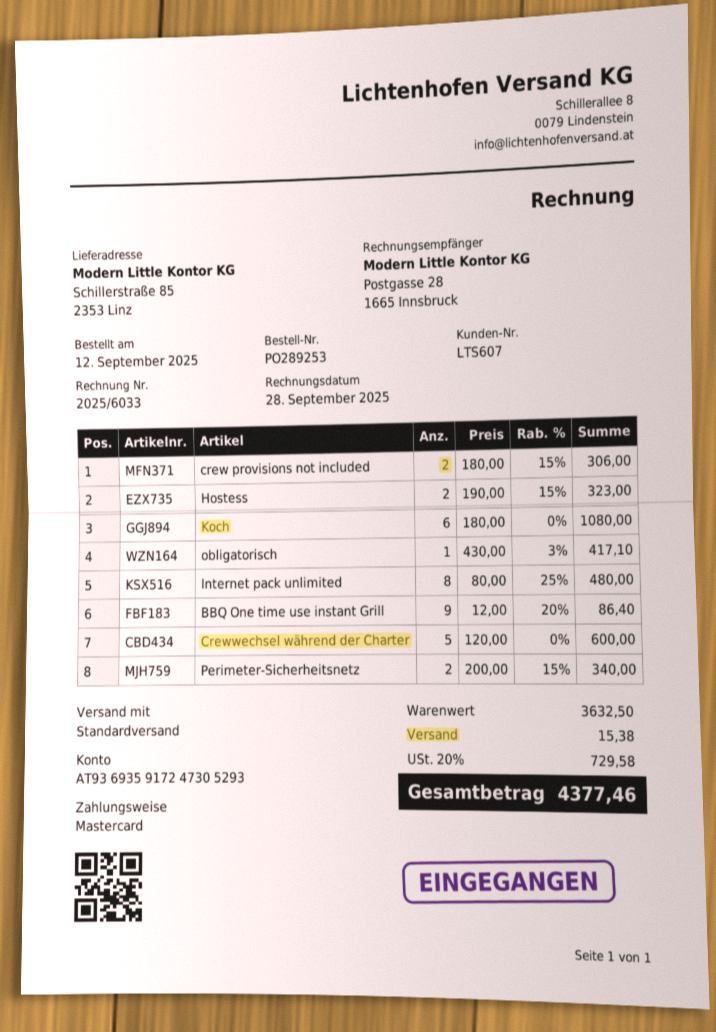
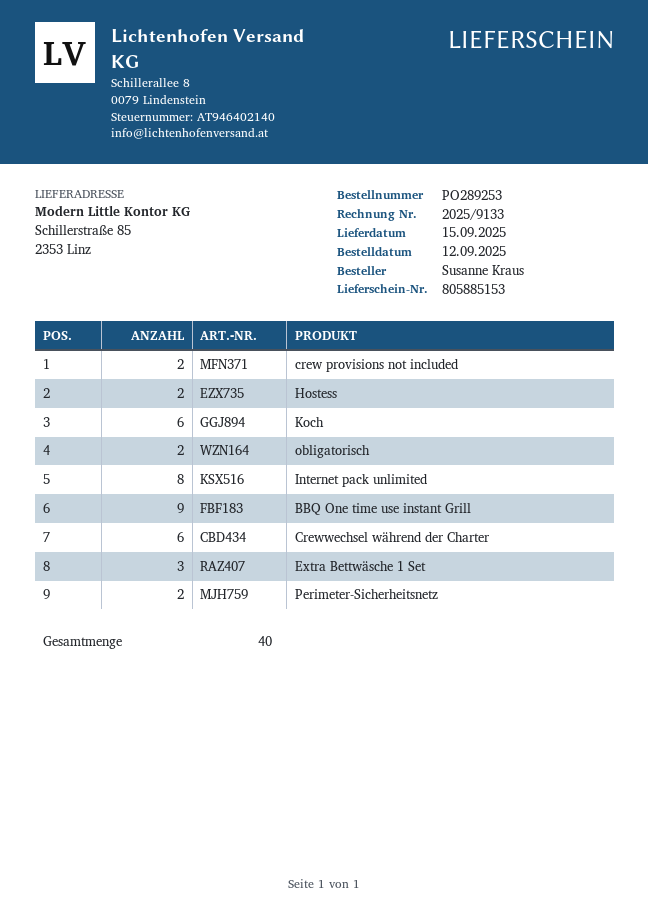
invoice number: 2025/6033 -> 2025/9133
obligatorisch: 1 -> 2
Crewwechsel während der Charter: 5 -> 6
Extra Bettwäsche 1 Set: none -> 3

